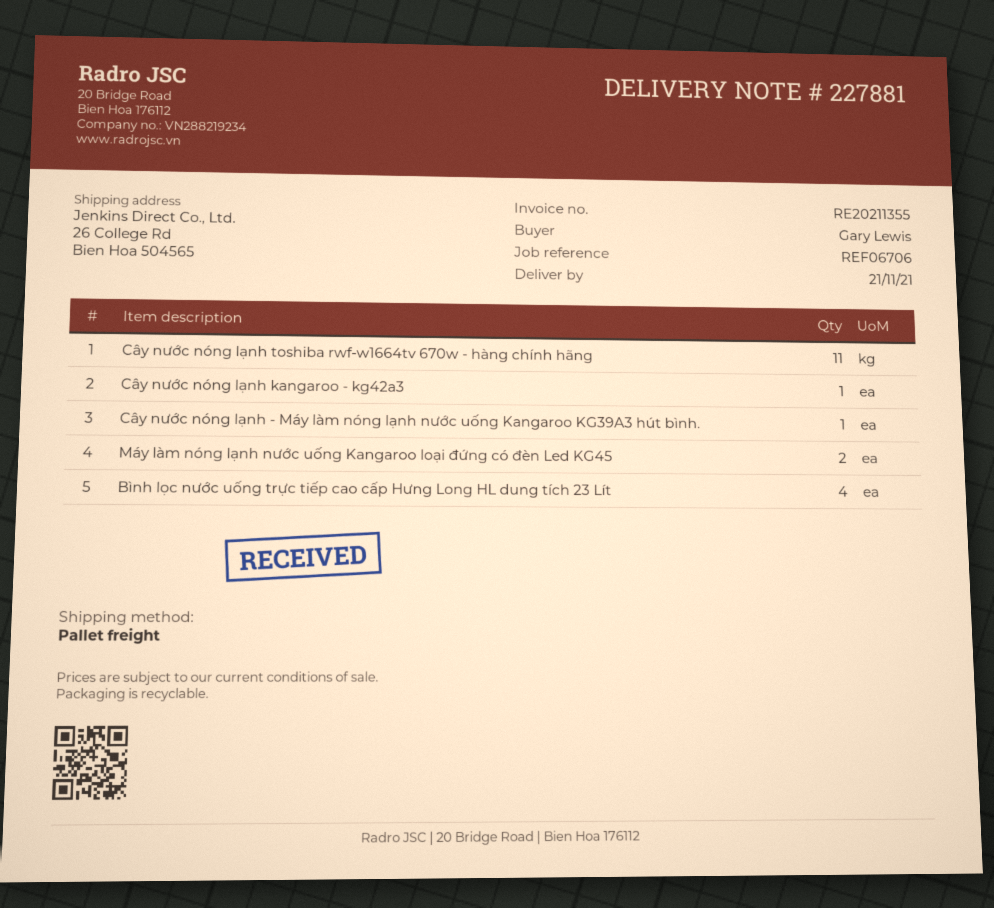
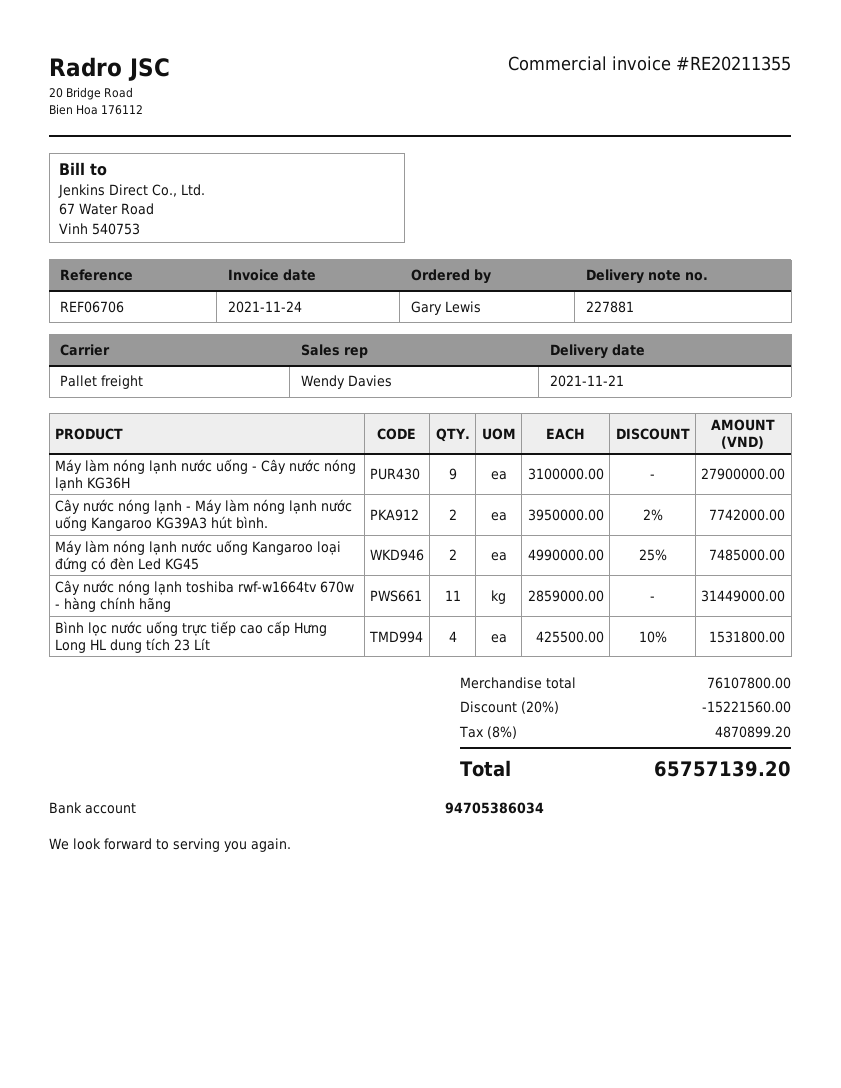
Cây nước nóng lạnh kangaroo - kg42a3: 1 -> none
Cây nước nóng lạnh - Máy làm nóng lạnh nước uống Kangaroo KG39A3 hút bình.: 1 -> 2
Máy làm nóng lạnh nước uống - Cây nước nóng lạnh KG36H: none -> 9

